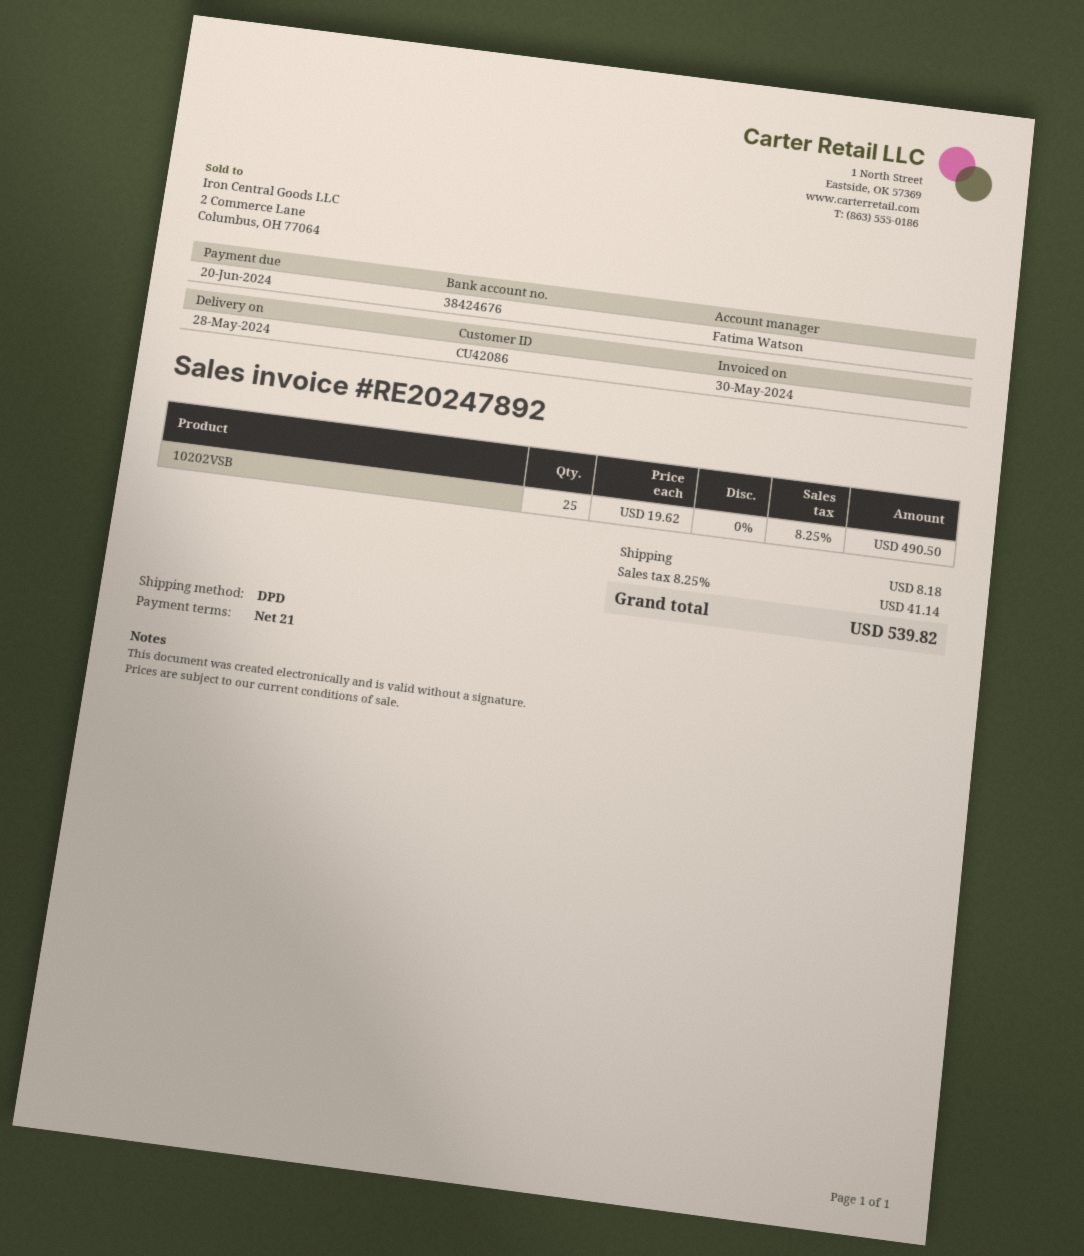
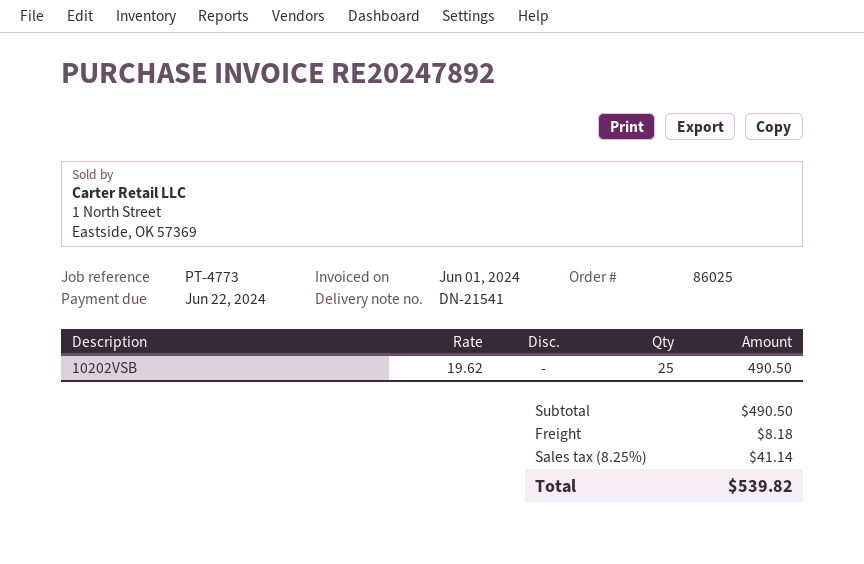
invoice date: 2024-05-30 -> 2024-06-01
due date: 2024-06-20 -> 2024-06-22

